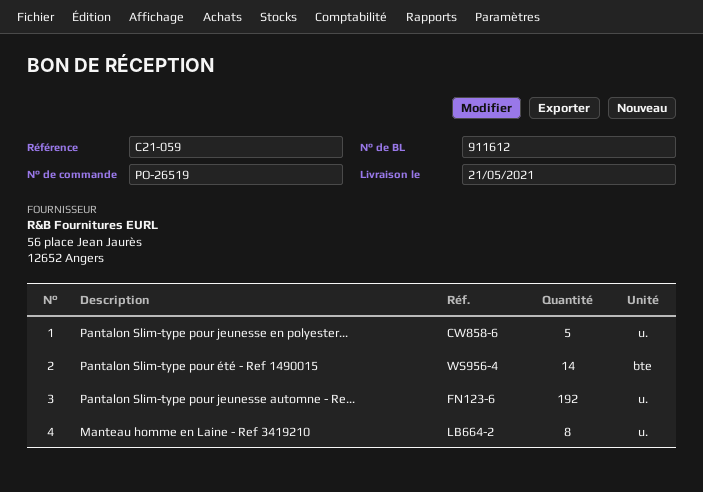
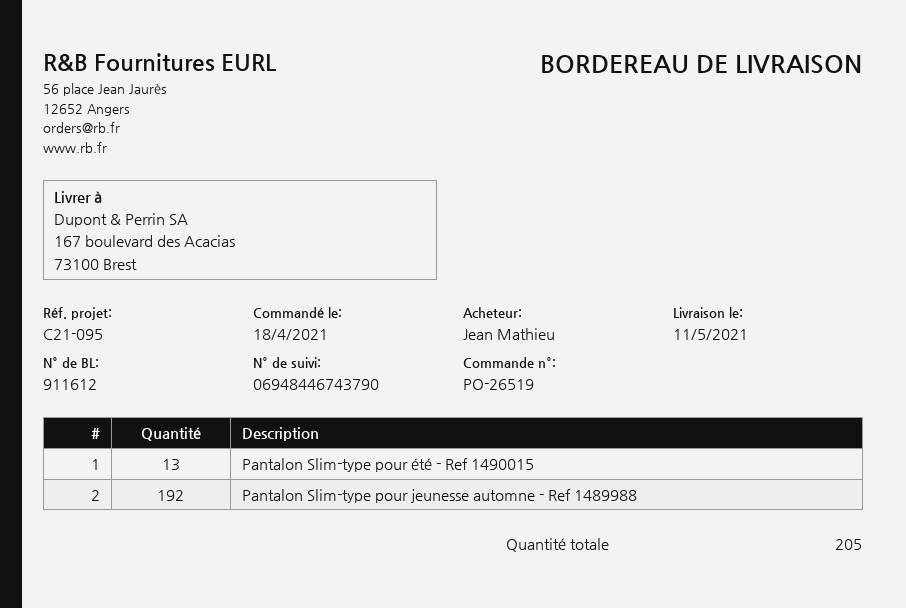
delivery date: 2021-05-21 -> 2021-05-11
reference: C21-059 -> C21-095
Pantalon Slim-type pour jeunesse en polyester...: 5 -> none
Pantalon Slim-type pour été - Ref 1490015: 14 -> 13
Manteau homme en Laine - Ref 3419210: 8 -> none

